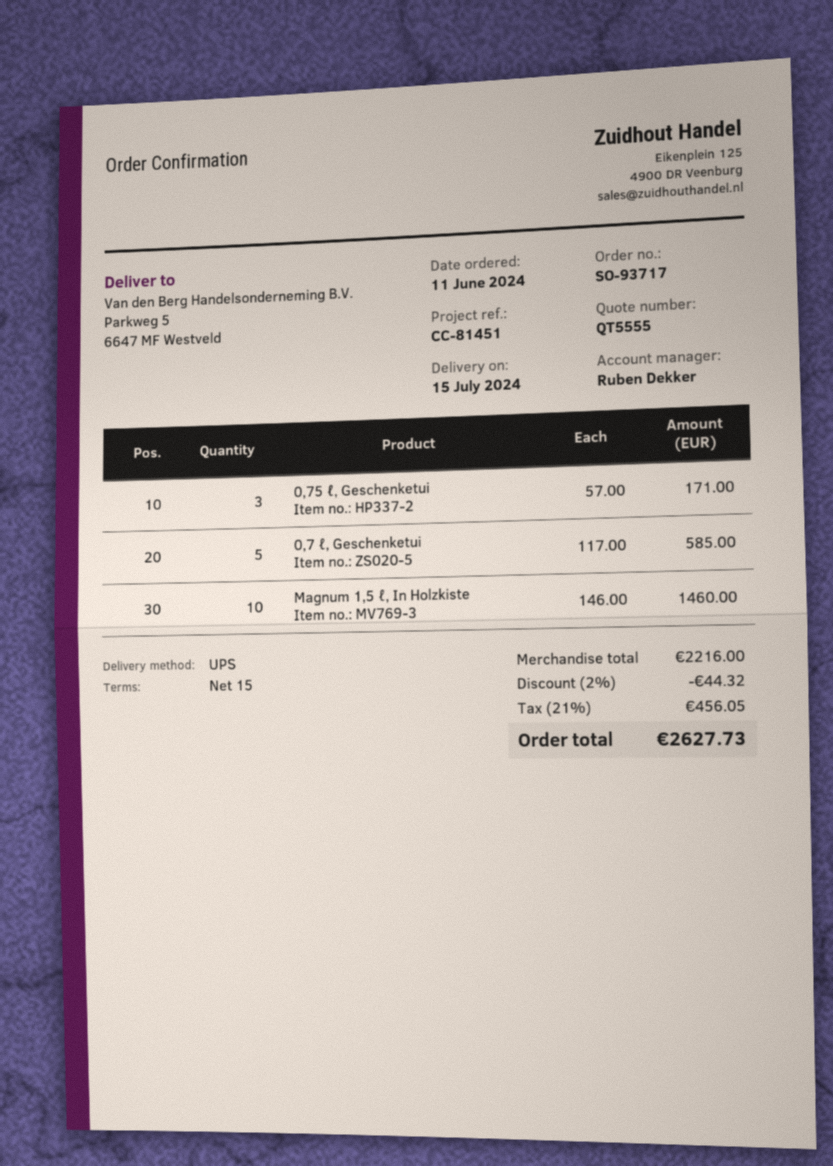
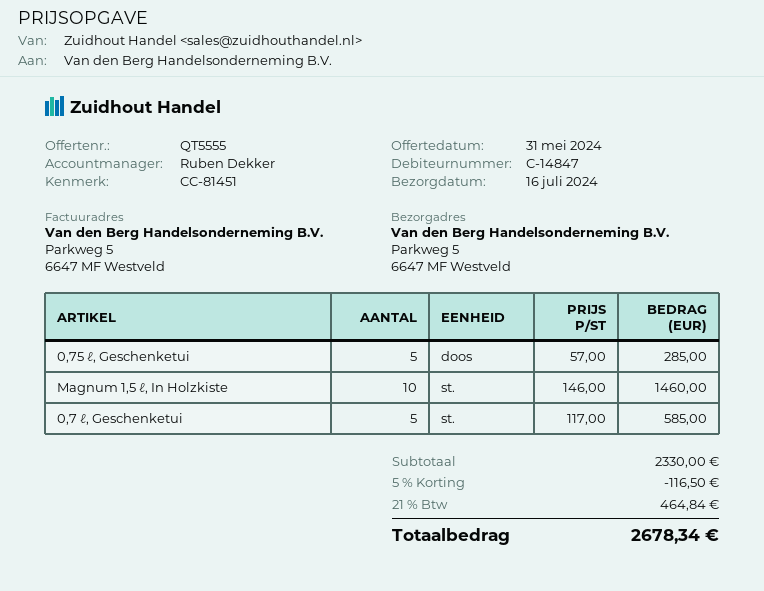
delivery date: 2024-07-15 -> 2024-07-16
0,75 ℓ, Geschenketui: 3 x 57.00 = 171.00 -> 5 x 57.00 = 285.00
subtotal: 2216.00 -> 2330.00
discount: 2% = 44.32 -> 5% = 116.50
tax: 21% = 456.05 -> 21% = 464.84
total: 2627.73 -> 2678.34

